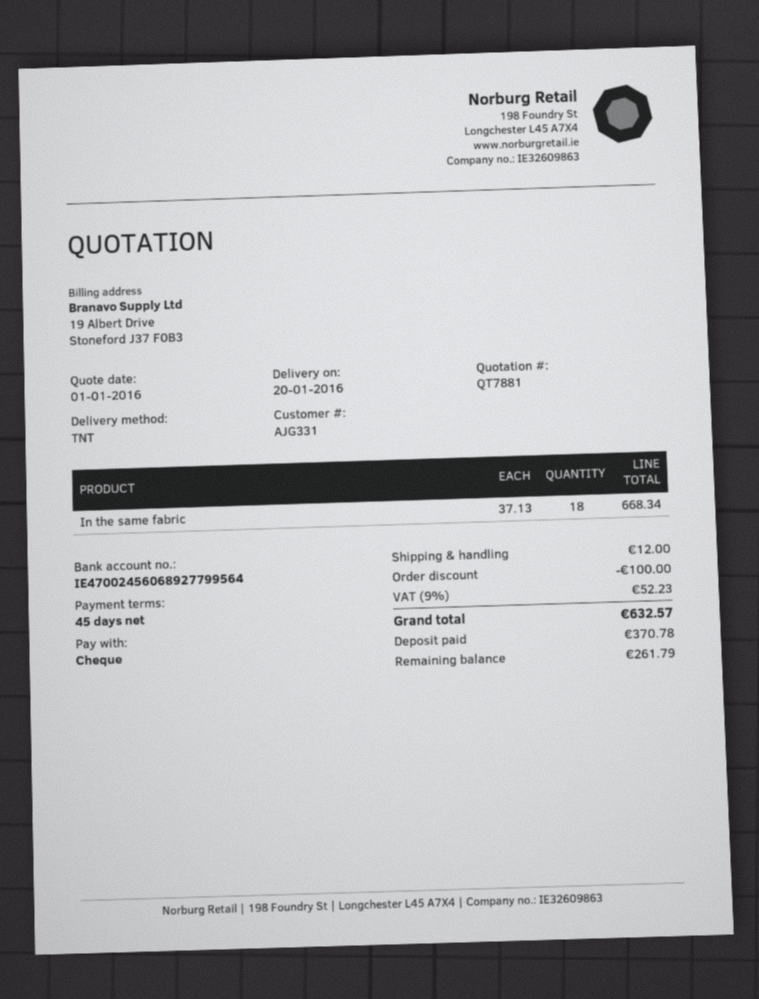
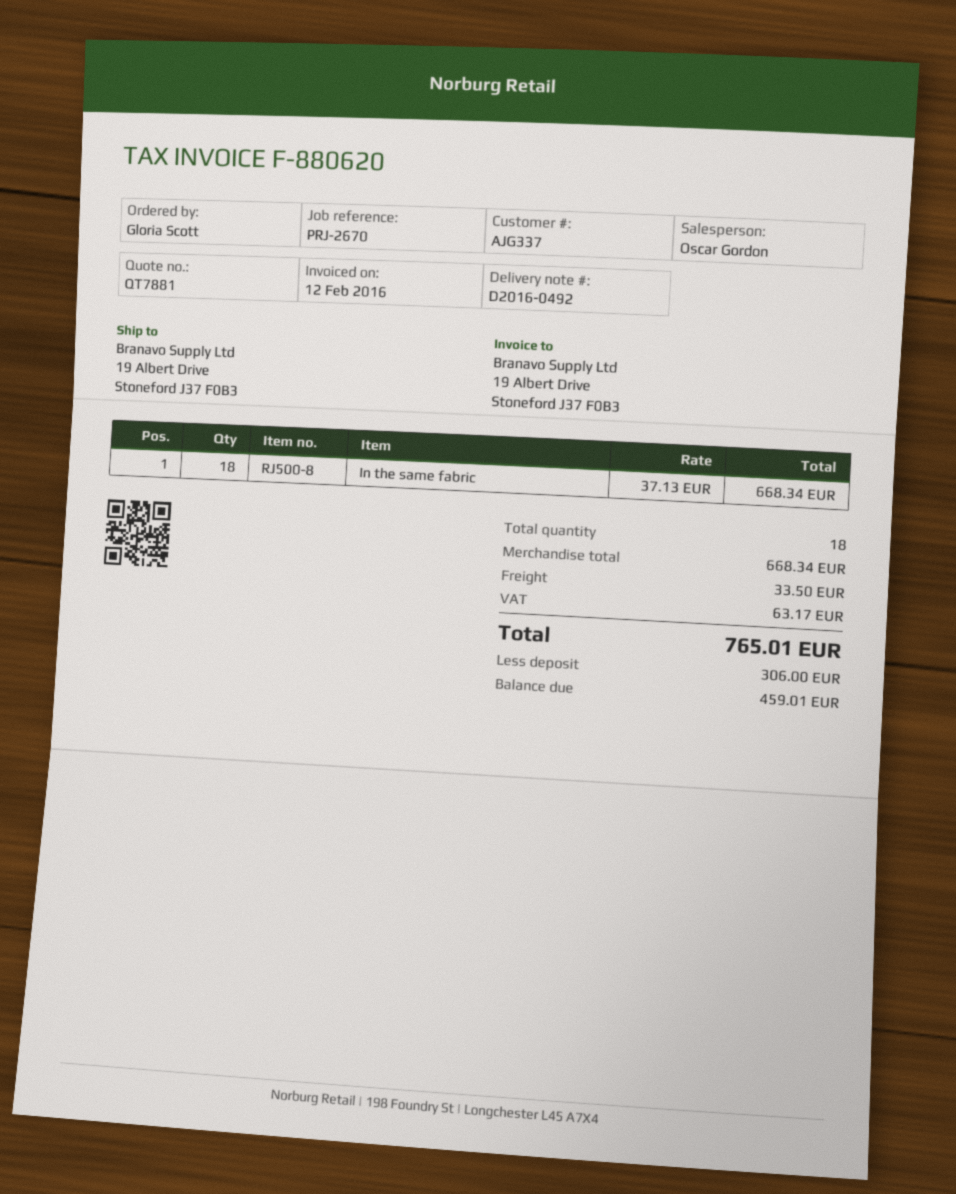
customer number: AJG331 -> AJG337
discount: 100.00 -> none
shipping: 12.00 -> 33.50
tax: 52.23 -> 63.17
total: 632.57 -> 765.01
deposit: 370.78 -> 306.00
balance: 261.79 -> 459.01

